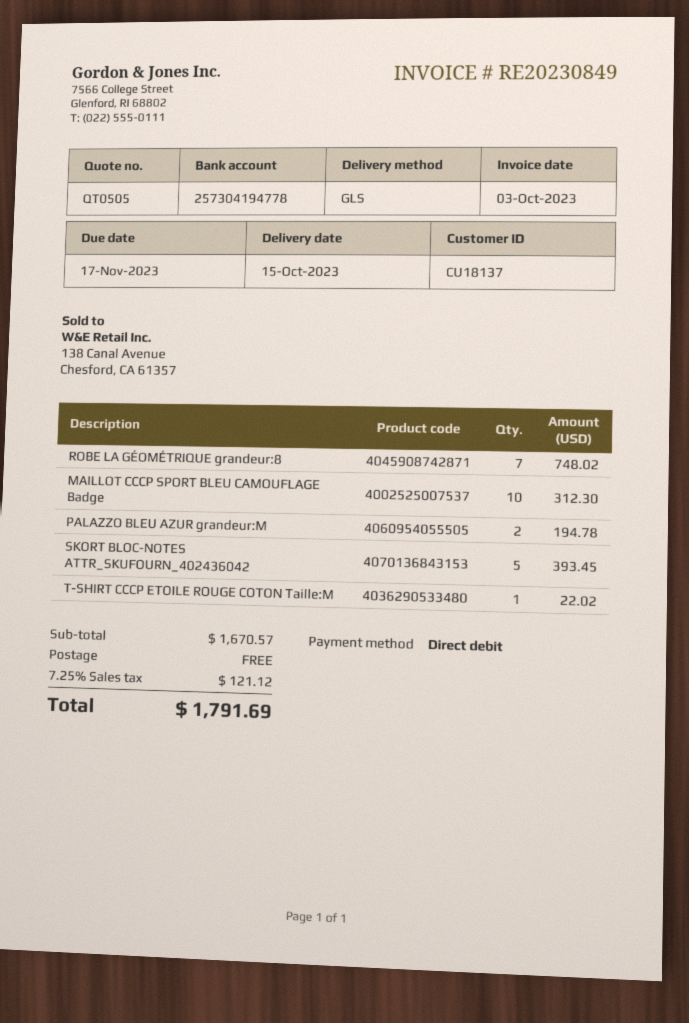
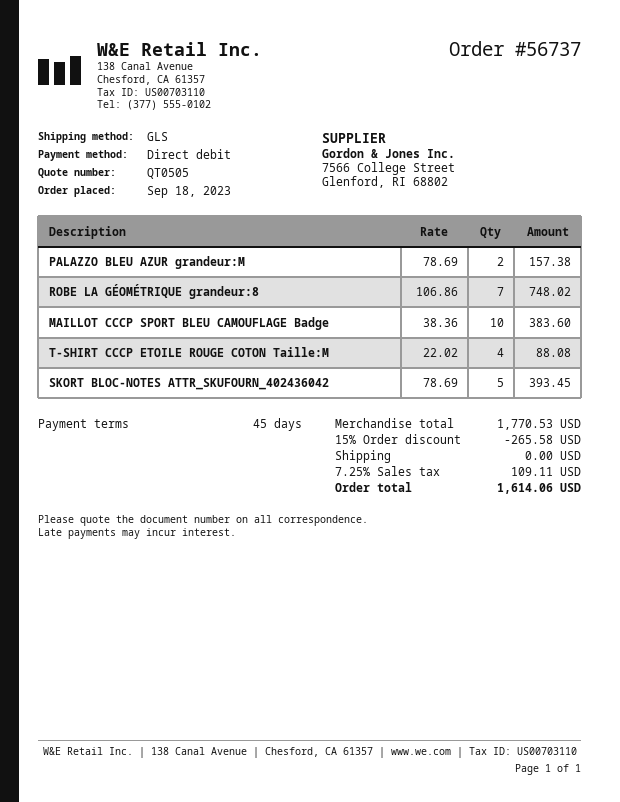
MAILLOT CCCP SPORT BLEU CAMOUFLAGE Badge: 10 for 312.30 -> 10 for 383.60
PALAZZO BLEU AZUR grandeur:M: 2 for 194.78 -> 2 for 157.38
T-SHIRT CCCP ETOILE ROUGE COTON Taille:M: 1 for 22.02 -> 4 for 88.08
subtotal: 1670.57 -> 1770.53
discount: none -> 15% = 265.58
tax: 7.25% = 121.12 -> 7.25% = 109.11
total: 1791.69 -> 1614.06

